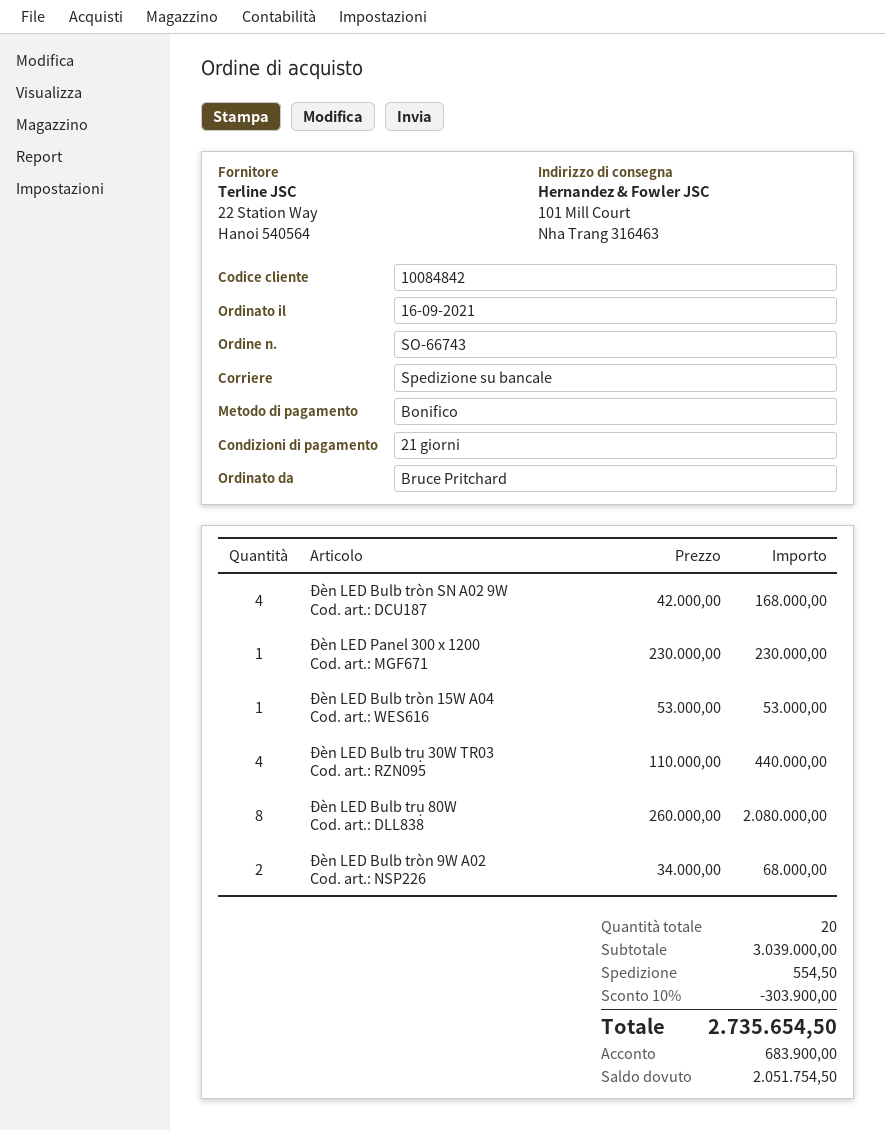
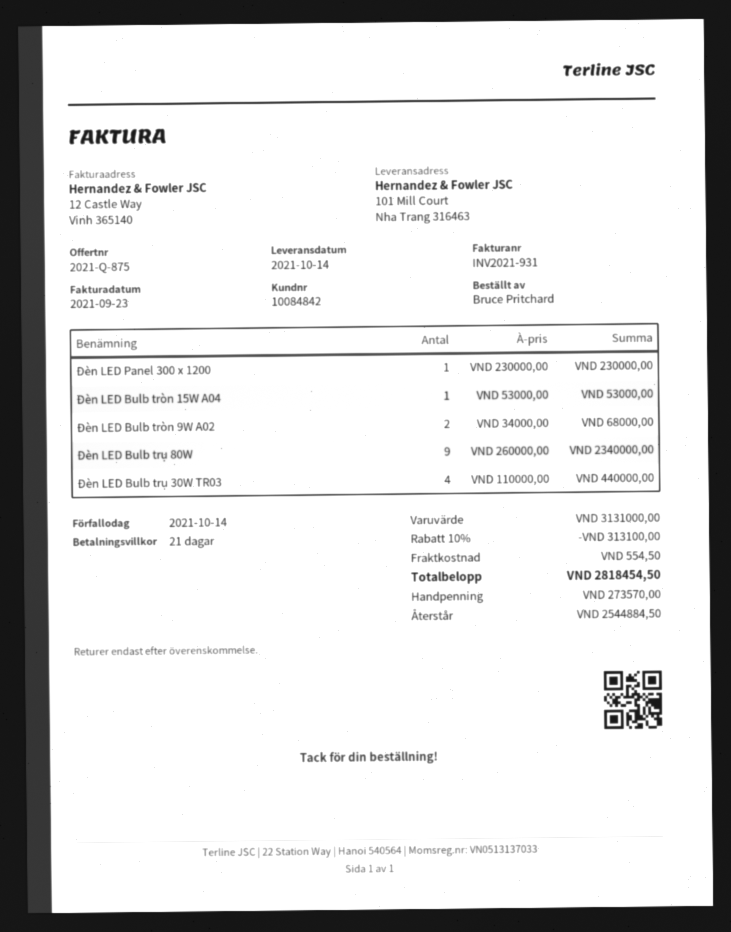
Đèn LED Bulb tròn SN A02 9W: 4 x 42000.00 = 168000.00 -> none
Đèn LED Bulb trụ 80W: 8 x 260000.00 = 2080000.00 -> 9 x 260000.00 = 2340000.00
subtotal: 3039000.00 -> 3131000.00
discount: 10% = 303900.00 -> 10% = 313100.00
total: 2735654.50 -> 2818454.50
deposit: 683900.00 -> 273570.00
balance: 2051754.50 -> 2544884.50

